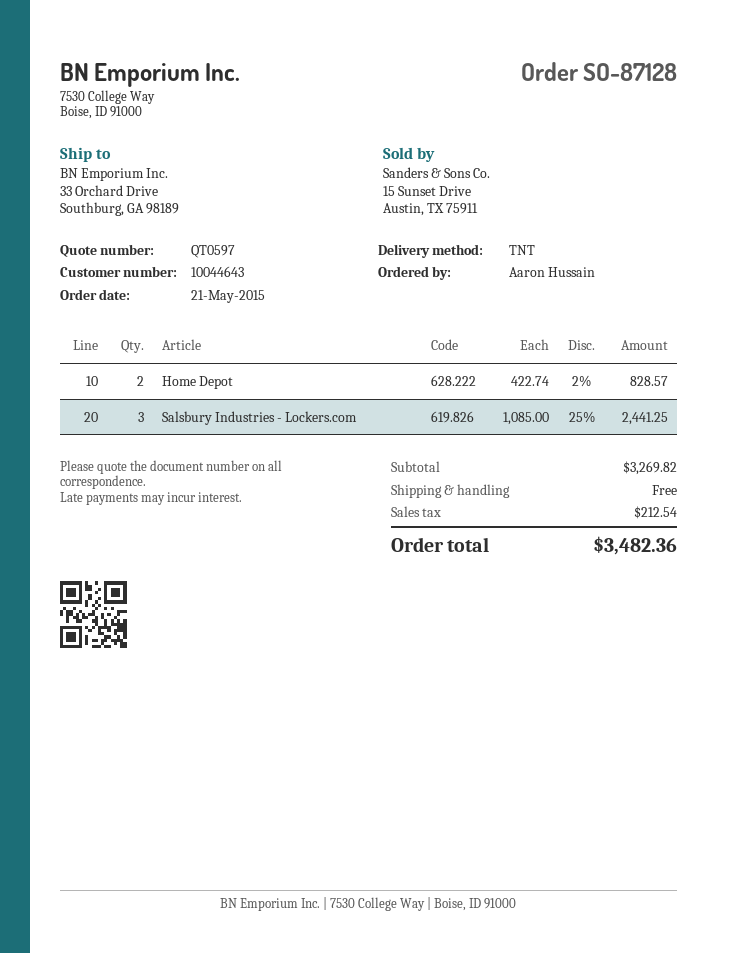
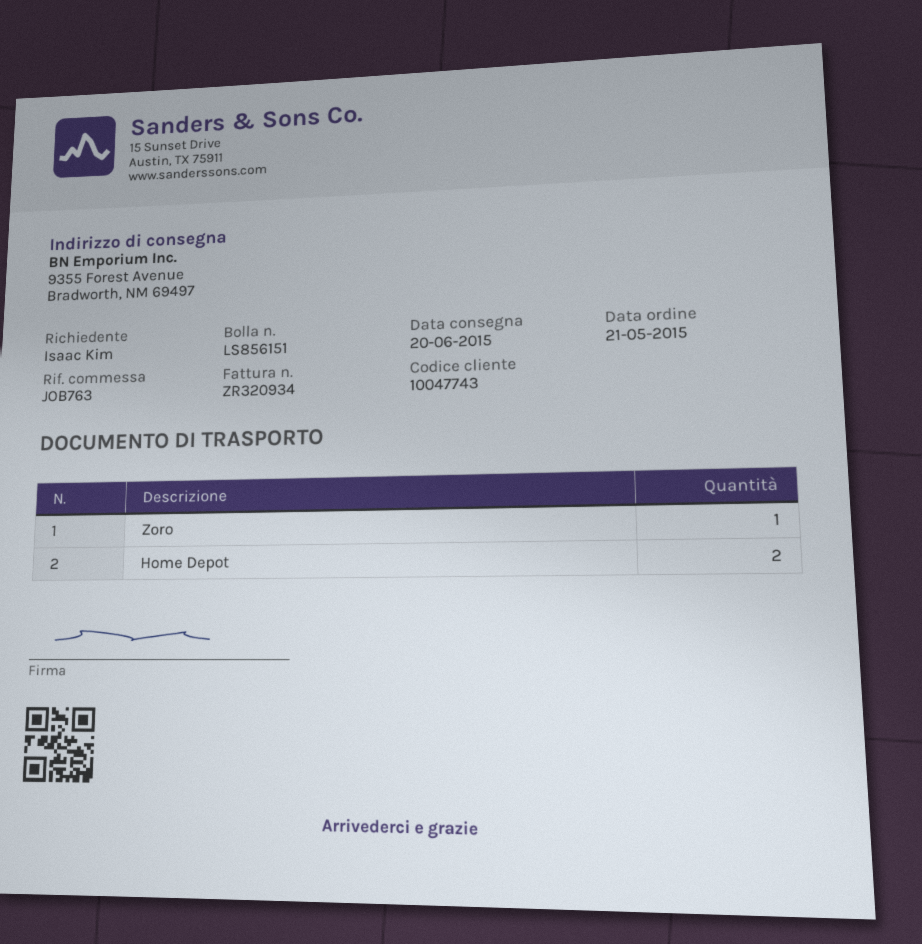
customer number: 10044643 -> 10047743
ordered by: Aaron Hussain -> Isaac Kim
ship to: 33 Orchard Drive, Southburg, GA 98189 -> 9355 Forest Avenue, Bradworth, NM 69497
Salsbury Industries - Lockers.com: 3 -> none
Zoro: none -> 1

